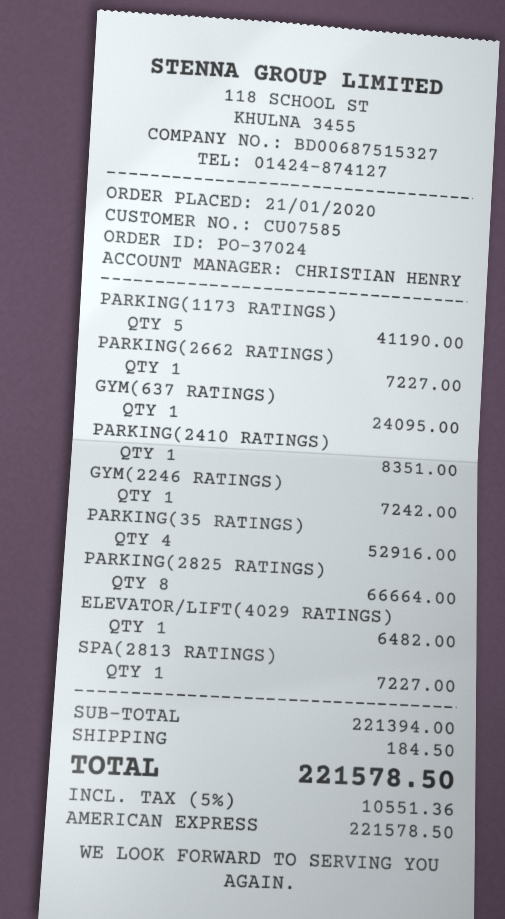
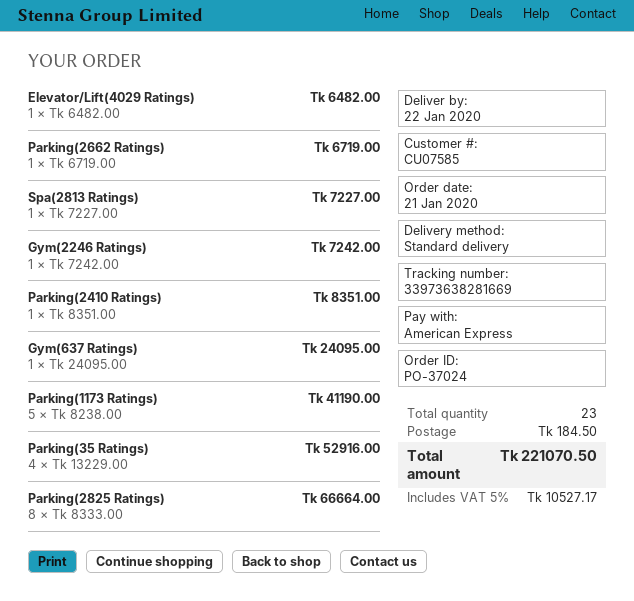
PARKING(2662 RATINGS): 1 for 7227.00 -> 1 for 6719.00
tax: 5% = 10551.36 -> 5% = 10527.17
total: 221578.50 -> 221070.50

